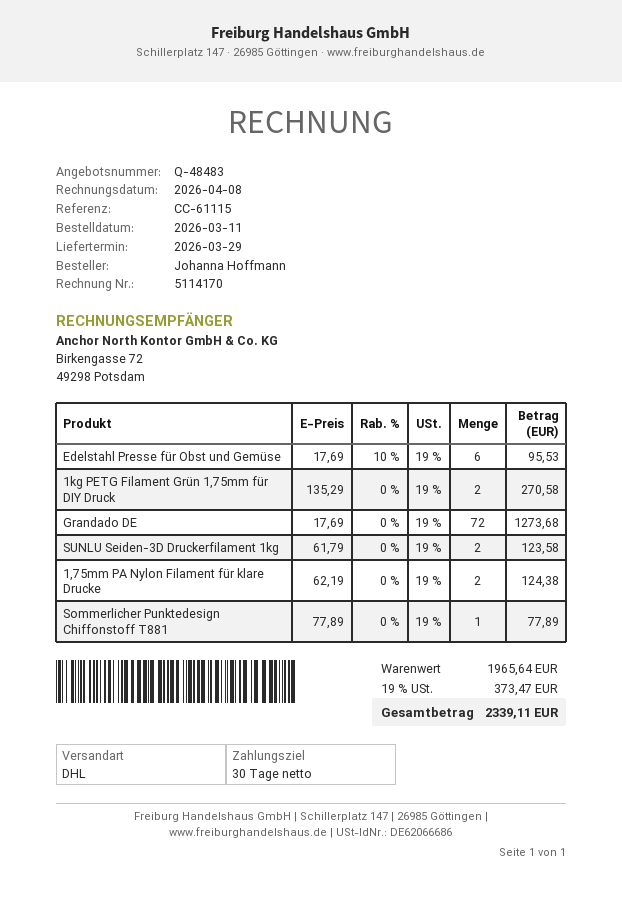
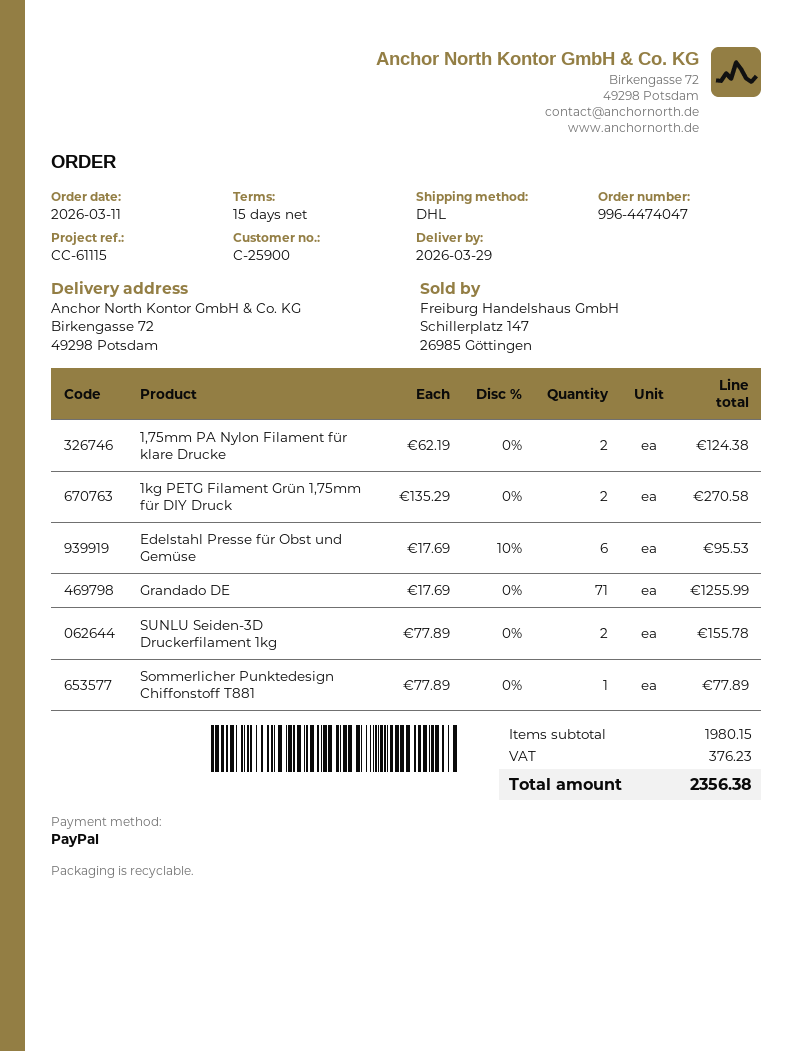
payment terms: 30 days -> 15 days
Grandado DE: 72 x 17.69 = 1273.68 -> 71 x 17.69 = 1255.99
SUNLU Seiden-3D Druckerfilament 1kg: 2 x 61.79 = 123.58 -> 2 x 77.89 = 155.78
subtotal: 1965.64 -> 1980.15
tax: 373.47 -> 376.23
total: 2339.11 -> 2356.38

